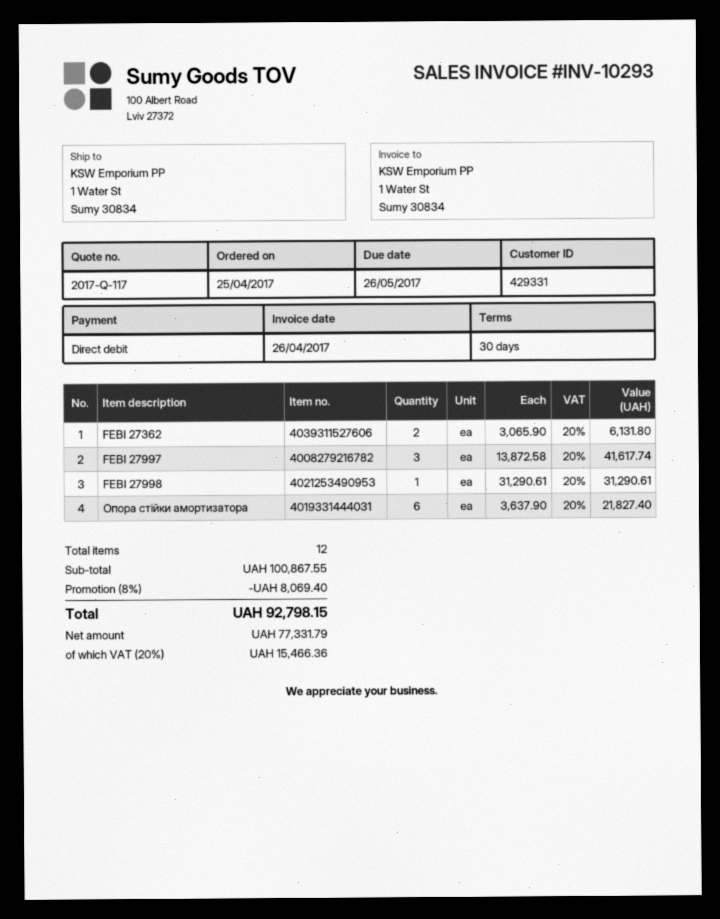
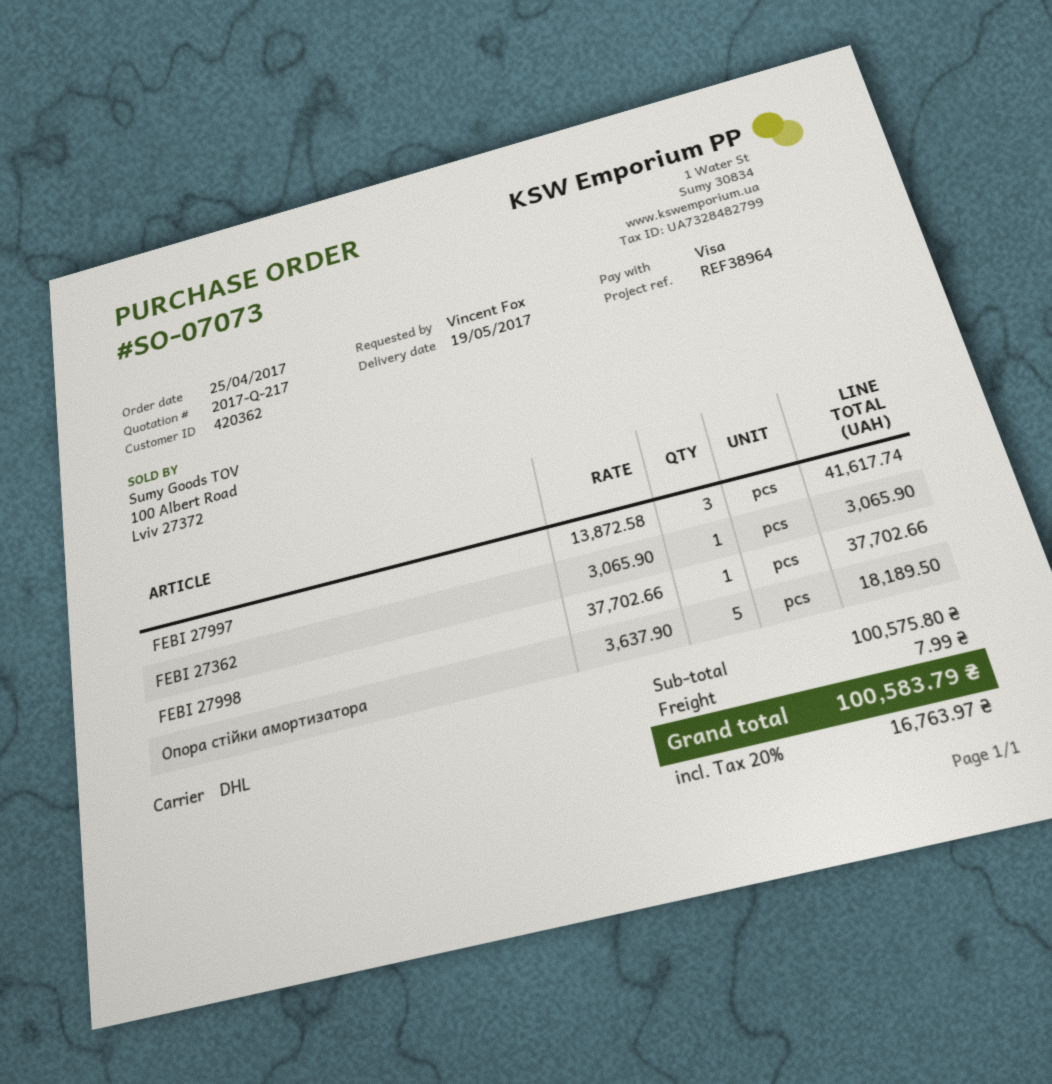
quote number: 2017-Q-117 -> 2017-Q-217
customer number: 429331 -> 420362
payment method: direct debit -> Visa
FEBI 27362: 2 x 3065.90 = 6131.80 -> 1 x 3065.90 = 3065.90
FEBI 27998: 1 x 31290.61 = 31290.61 -> 1 x 37702.66 = 37702.66
Опора стійки амортизатора: 6 x 3637.90 = 21827.40 -> 5 x 3637.90 = 18189.50
subtotal: 100867.55 -> 100575.80
discount: 8% = 8069.40 -> none
shipping: none -> 7.99
tax: 20% = 15466.36 -> 20% = 16763.97
total: 92798.15 -> 100583.79

